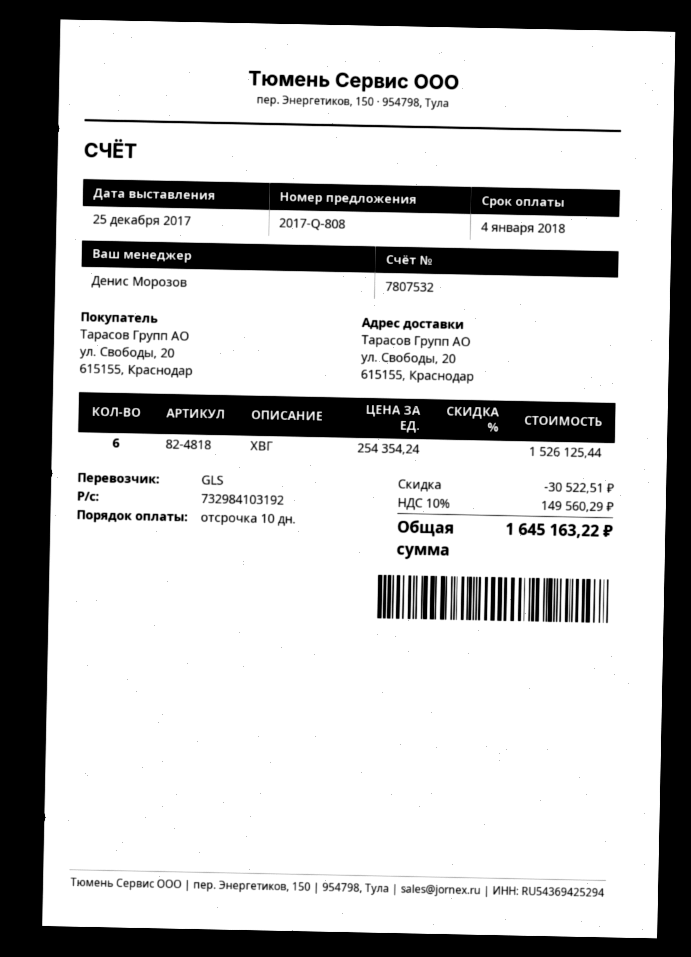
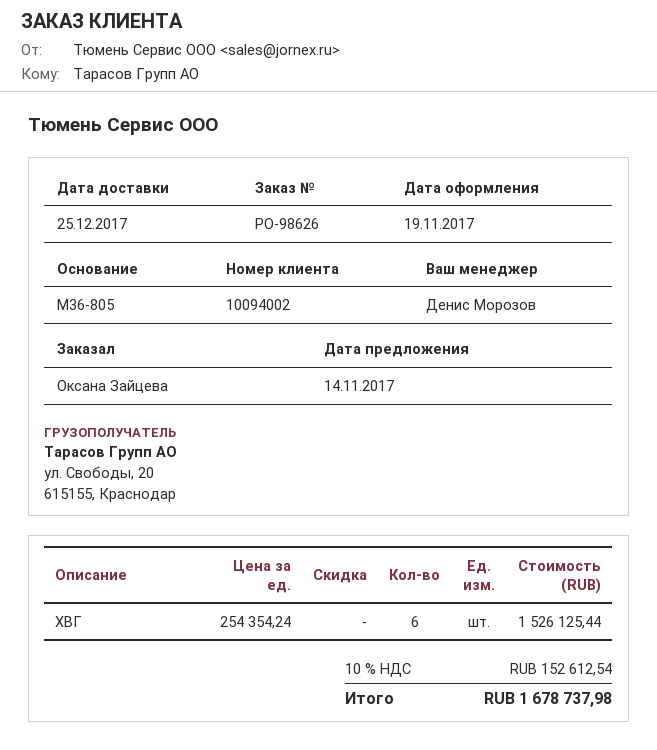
discount: 30522.51 -> none
tax: 10% = 149560.29 -> 10% = 152612.54
total: 1645163.22 -> 1678737.98

